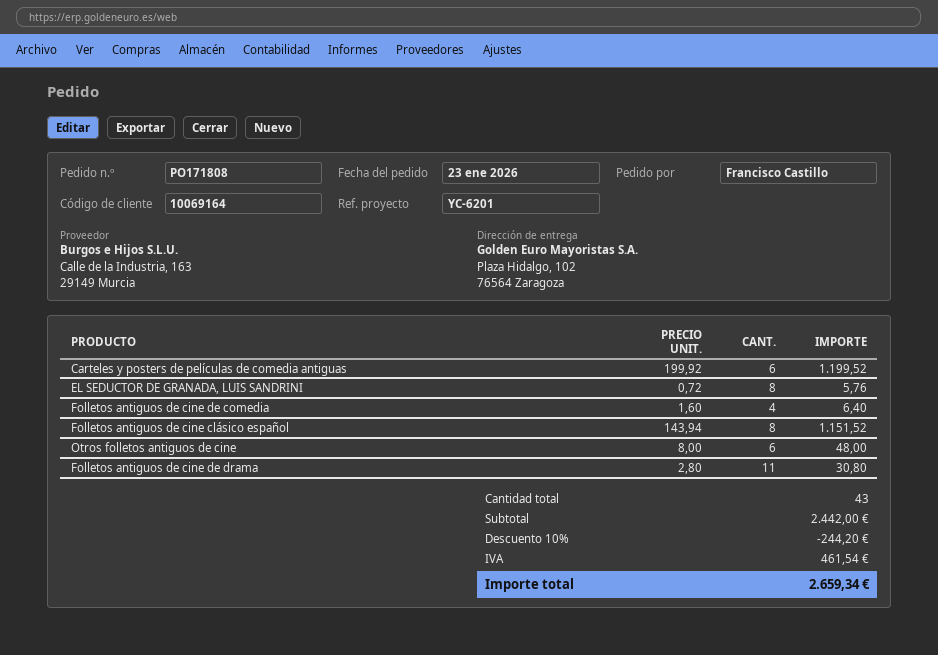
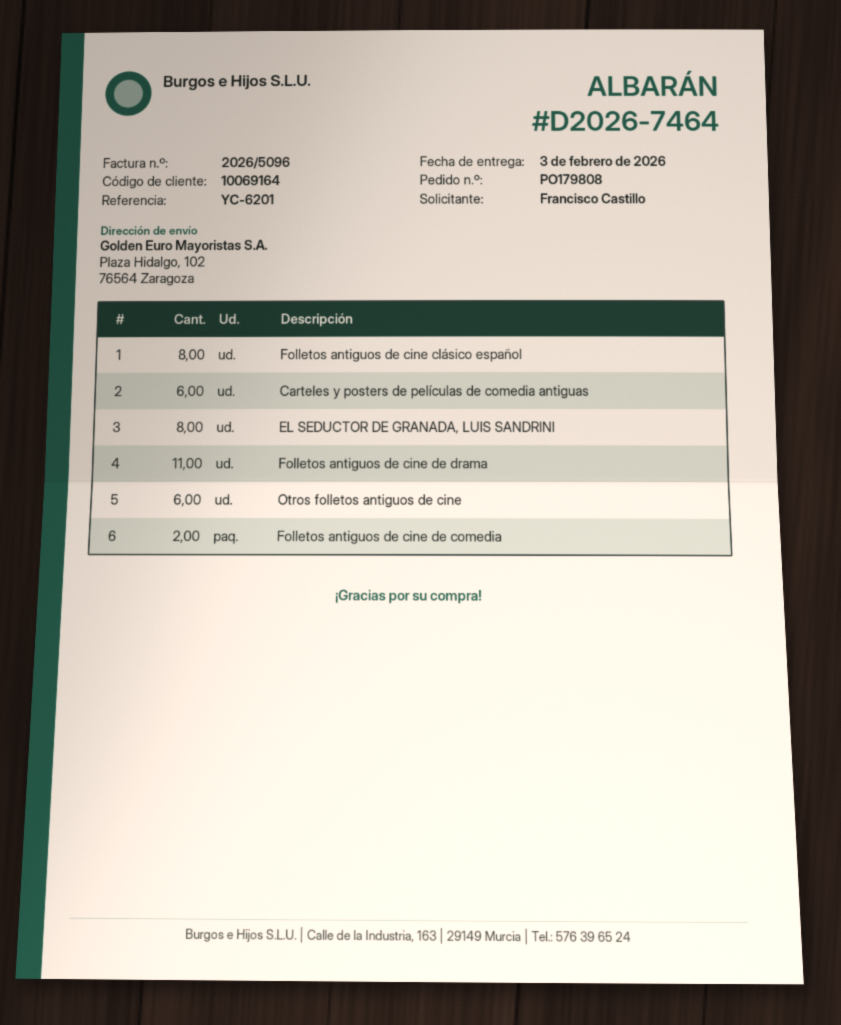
order number: PO171808 -> PO179808
Folletos antiguos de cine de comedia: 4 -> 2

